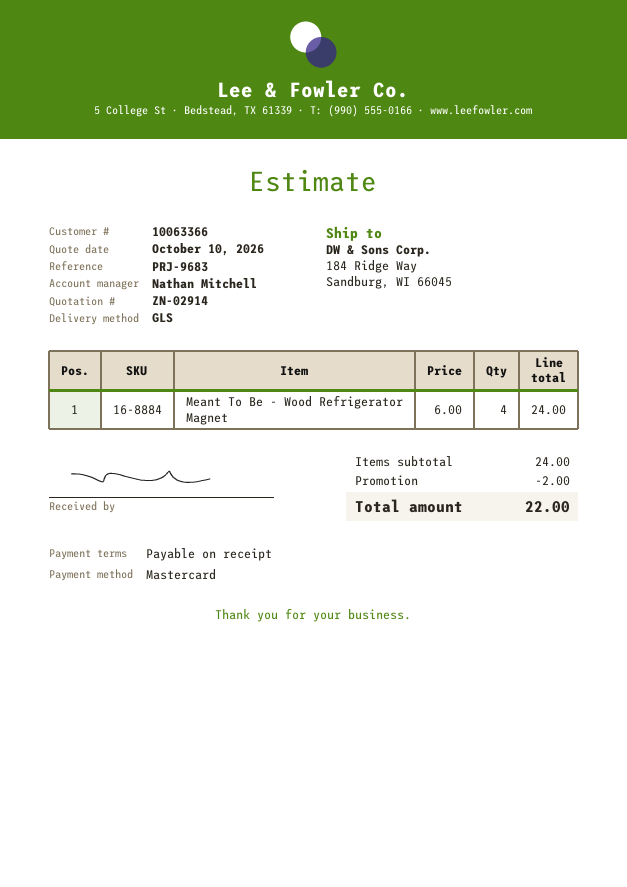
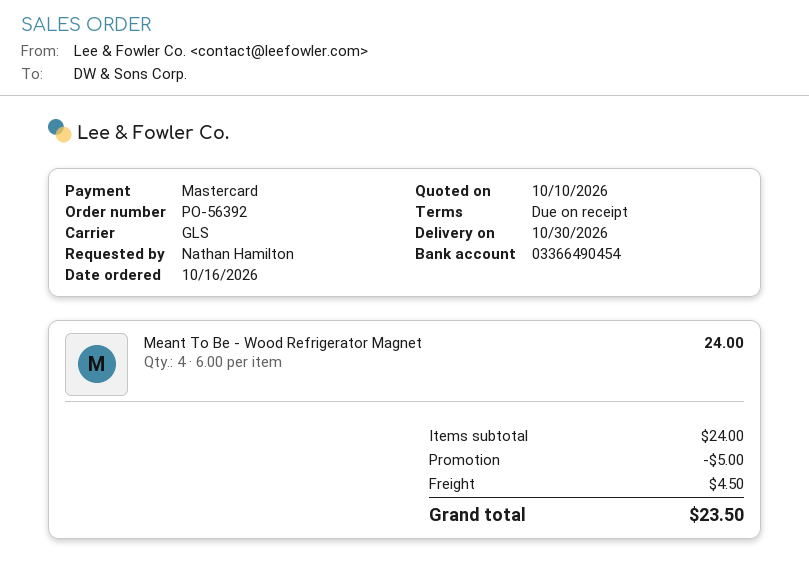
discount: 2.00 -> 5.00
shipping: none -> 4.50
total: 22.00 -> 23.50

